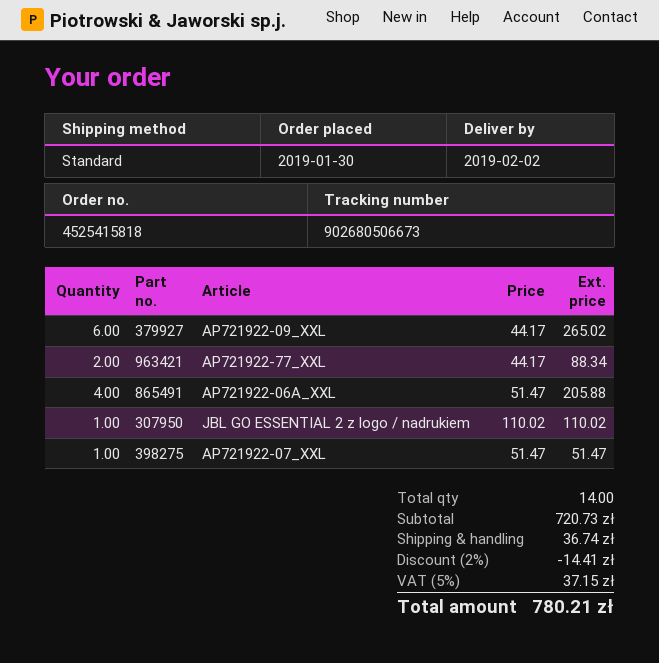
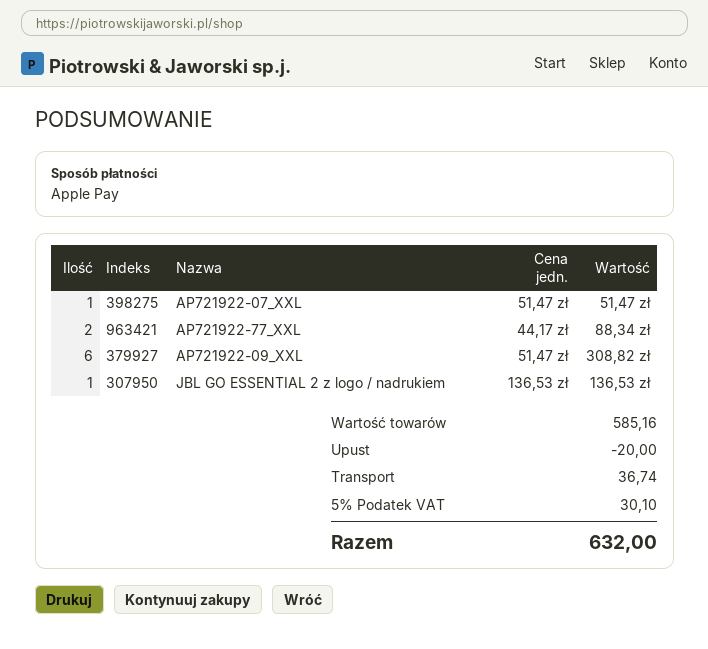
AP721922-09_XXL: 6 x 44.17 = 265.02 -> 6 x 51.47 = 308.82
AP721922-06A_XXL: 4 x 51.47 = 205.88 -> none
JBL GO ESSENTIAL 2 z logo / nadrukiem: 1 x 110.02 = 110.02 -> 1 x 136.53 = 136.53
subtotal: 720.73 -> 585.16
discount: 14.41 -> 20.00
tax: 5% = 37.15 -> 5% = 30.10
total: 780.21 -> 632.00

